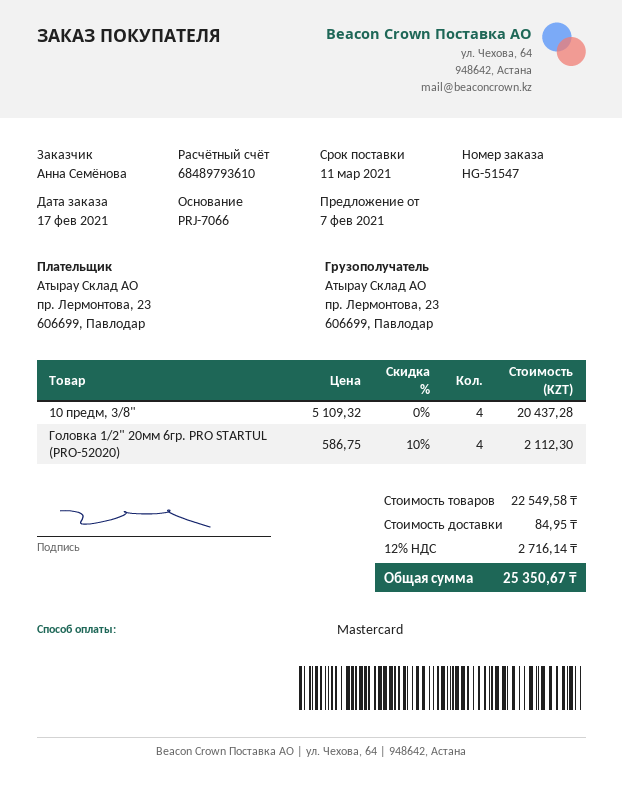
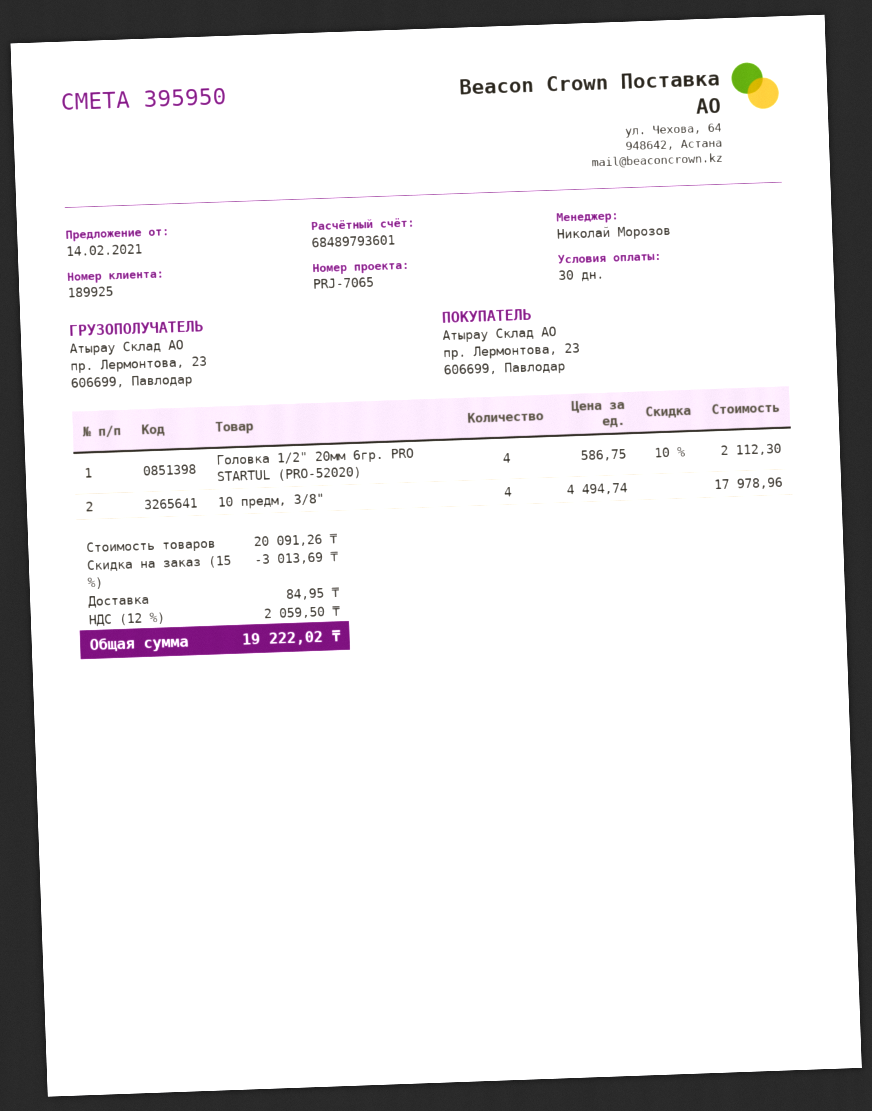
quote date: 2021-02-07 -> 2021-02-14
reference: PRJ-7066 -> PRJ-7065
bank account: 68489793610 -> 68489793601
10 предм, 3/8": 4 x 5109.32 = 20437.28 -> 4 x 4494.74 = 17978.96
subtotal: 22549.58 -> 20091.26
discount: none -> 15% = 3013.69
tax: 12% = 2716.14 -> 12% = 2059.50
total: 25350.67 -> 19222.02

